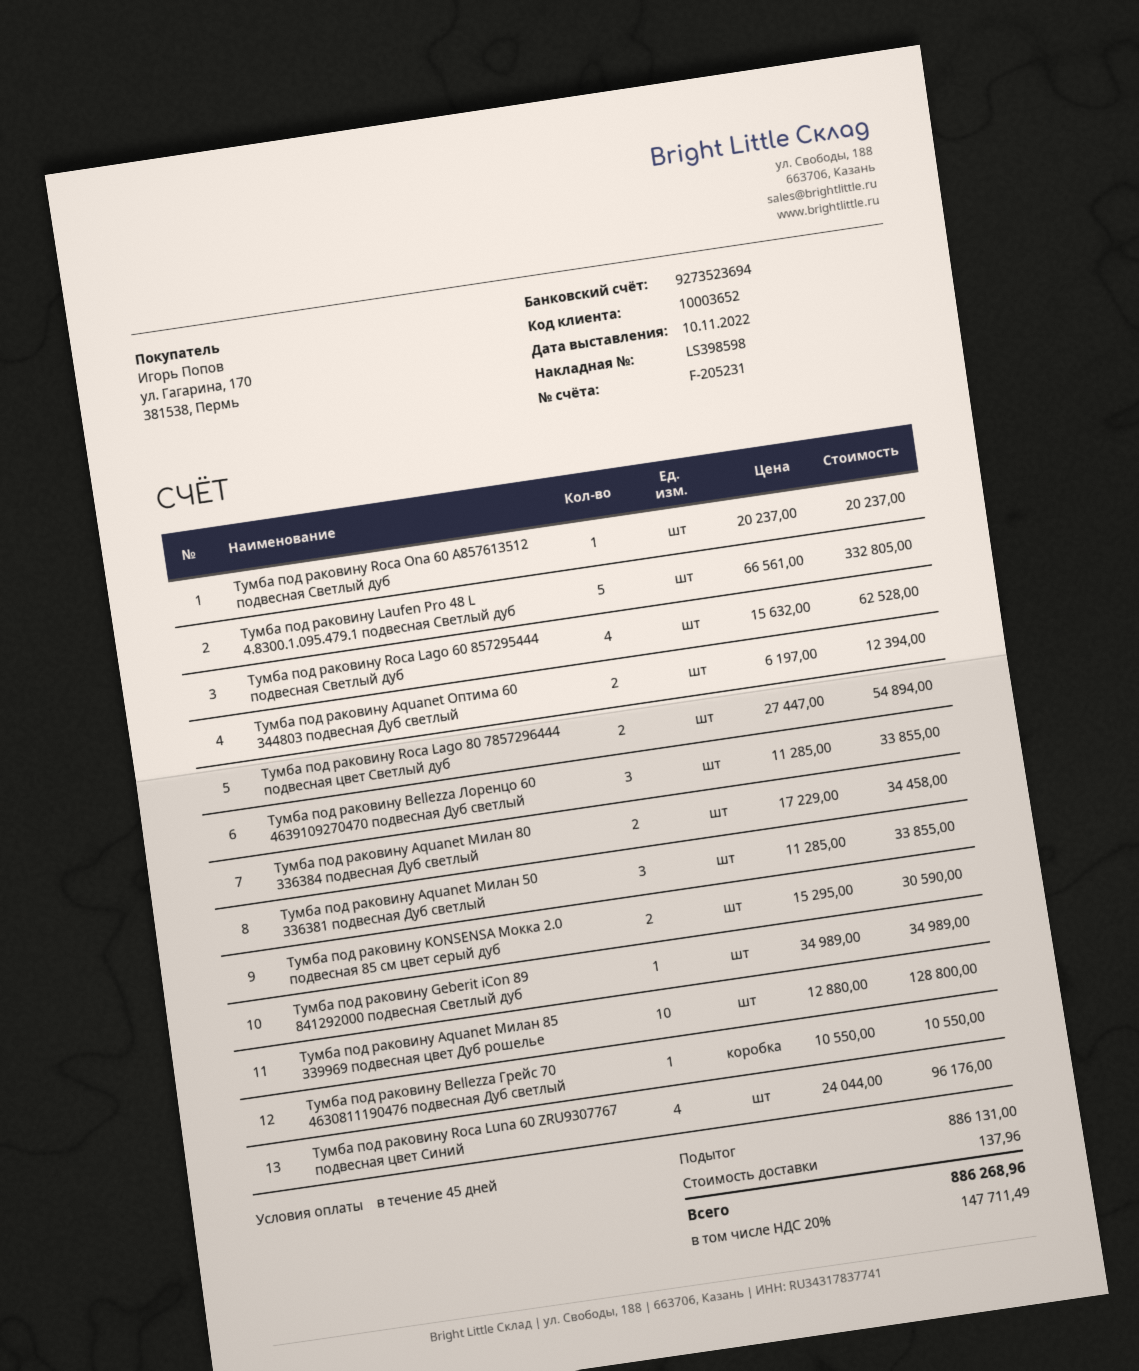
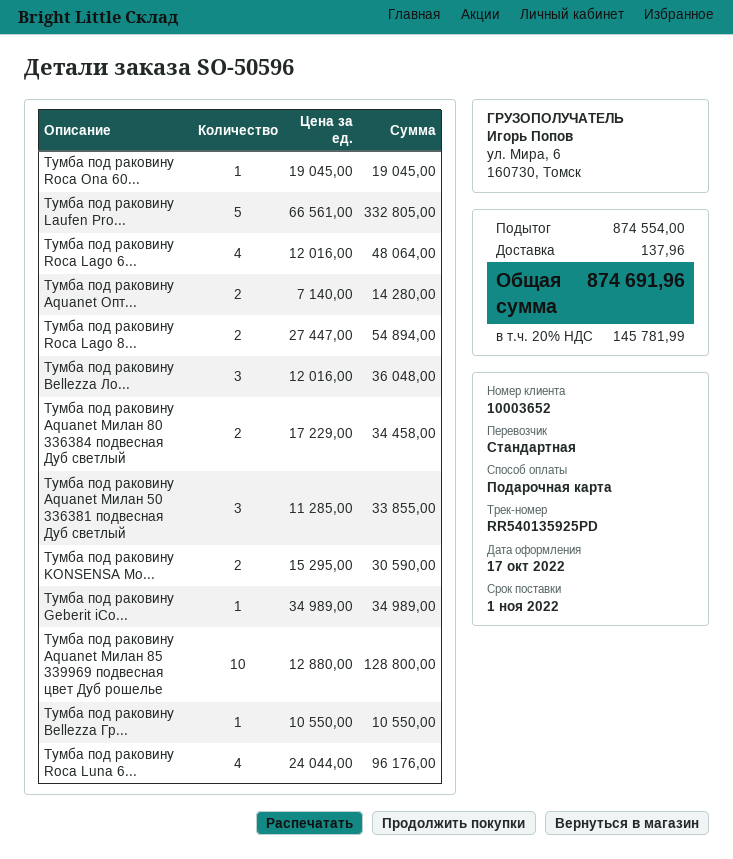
Тумба под раковину Roca Ona 60 A857613512 подвесная Светлый дуб: 1 x 20237.00 = 20237.00 -> 1 x 19045.00 = 19045.00
Тумба под раковину Roca Lago 60 857295444 подвесная Светлый дуб: 4 x 15632.00 = 62528.00 -> 4 x 12016.00 = 48064.00
Тумба под раковину Aquanet Оптима 60 344803 подвесная Дуб светлый: 2 x 6197.00 = 12394.00 -> 2 x 7140.00 = 14280.00
Тумба под раковину Bellezza Лоренцо 60 4639109270470 подвесная Дуб светлый: 3 x 11285.00 = 33855.00 -> 3 x 12016.00 = 36048.00
subtotal: 886131.00 -> 874554.00
tax: 20% = 147711.49 -> 20% = 145781.99
total: 886268.96 -> 874691.96

